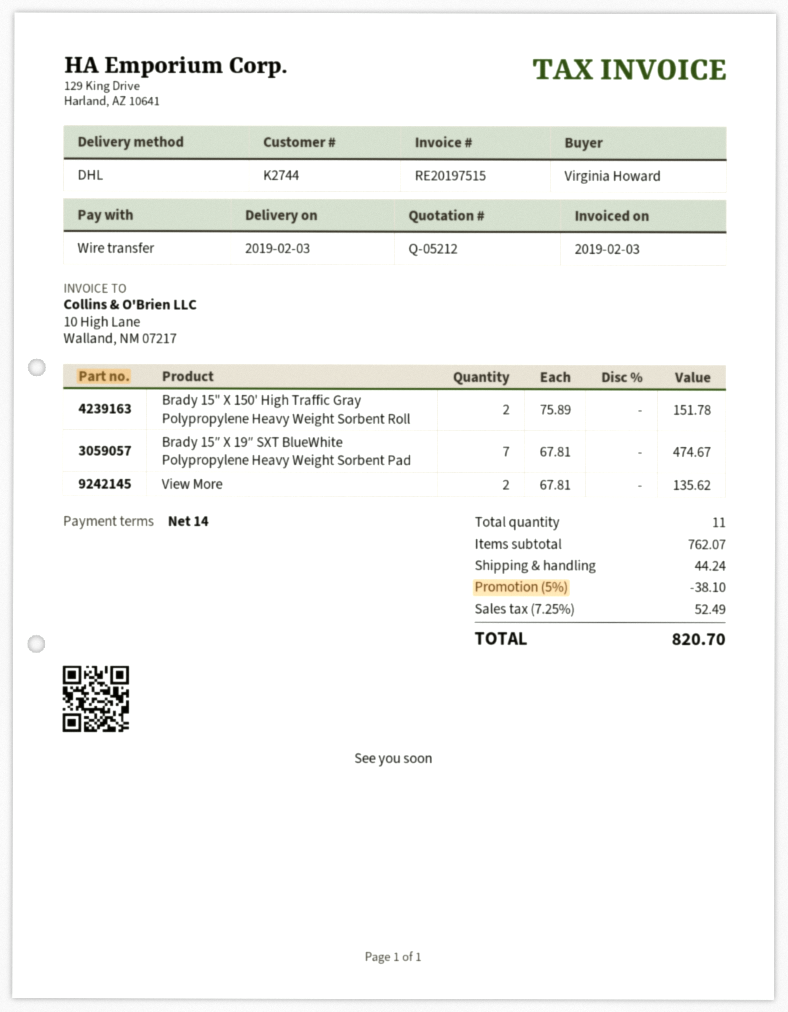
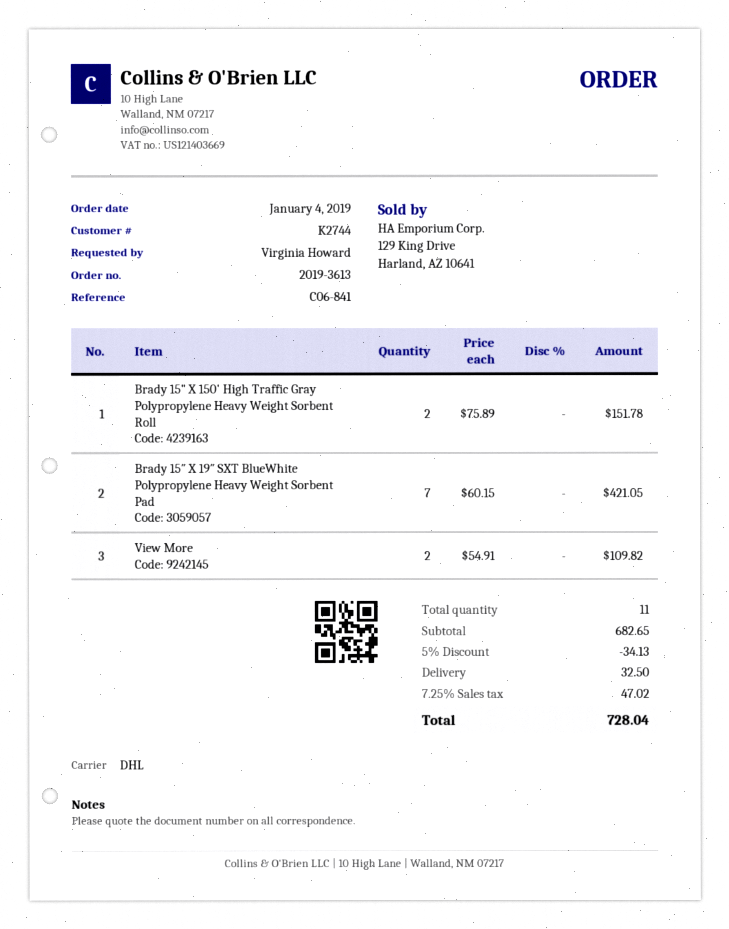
Brady 15″ X 19″ SXT BlueWhite Polypropylene Heavy Weight Sorbent Pad: 7 x 67.81 = 474.67 -> 7 x 60.15 = 421.05
View More: 2 x 67.81 = 135.62 -> 2 x 54.91 = 109.82
subtotal: 762.07 -> 682.65
discount: 5% = 38.10 -> 5% = 34.13
shipping: 44.24 -> 32.50
tax: 7.25% = 52.49 -> 7.25% = 47.02
total: 820.70 -> 728.04

